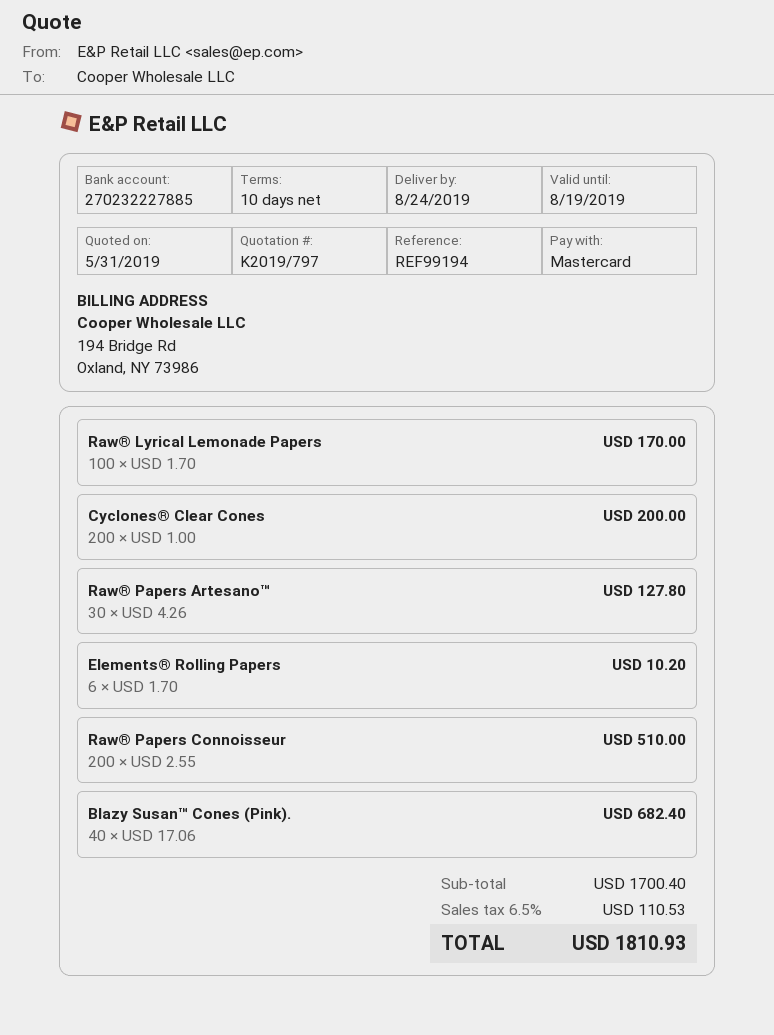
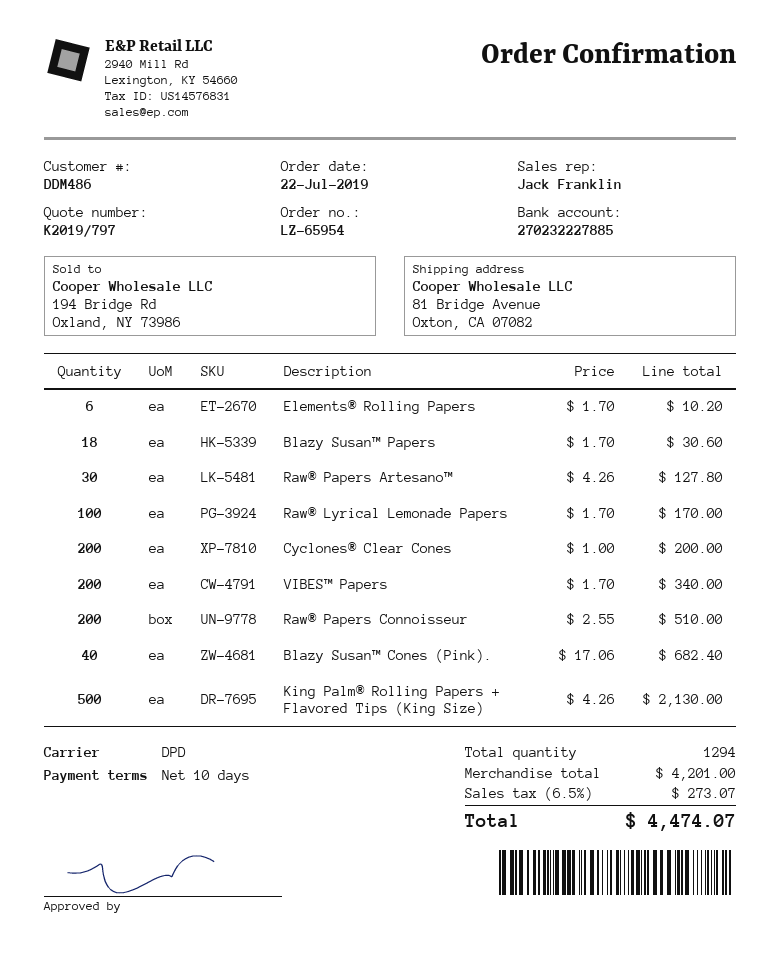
Blazy Susan™ Papers: none -> 18 x 1.70 = 30.60
VIBES™ Papers: none -> 200 x 1.70 = 340.00
King Palm® Rolling Papers + Flavored Tips (King Size): none -> 500 x 4.26 = 2130.00
subtotal: 1700.40 -> 4201.00
tax: 6.5% = 110.53 -> 6.5% = 273.07
total: 1810.93 -> 4474.07

